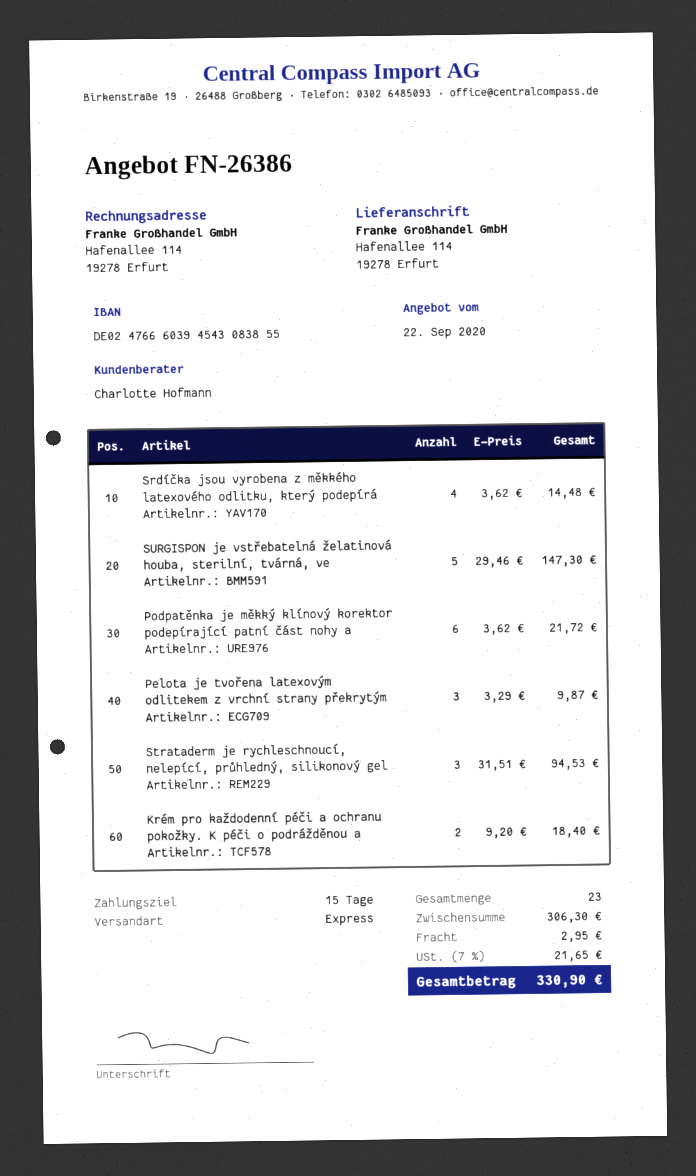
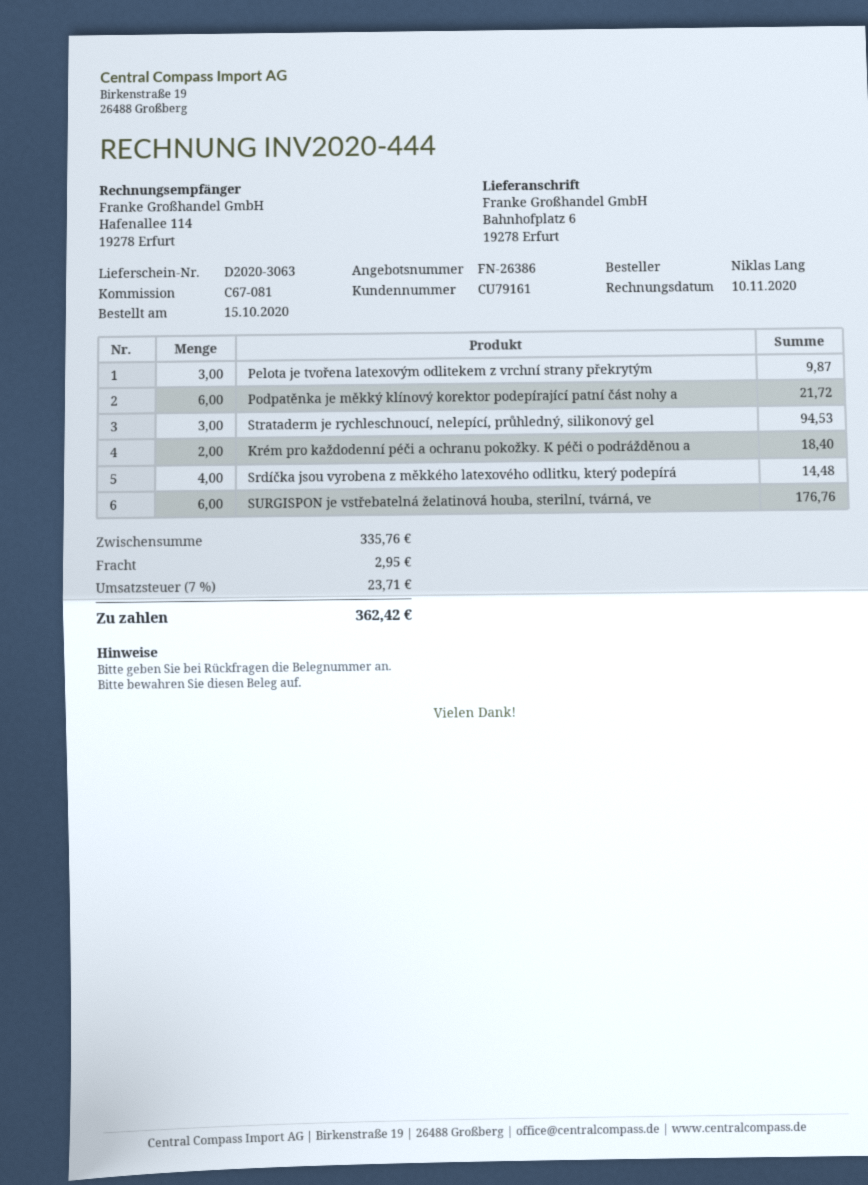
ship to: Hafenallee 114, 19278 Erfurt -> Bahnhofplatz 6, 19278 Erfurt
SURGISPON je vstřebatelná želatinová houba, sterilní, tvárná, ve: 5 for 147.30 -> 6 for 176.76
subtotal: 306.30 -> 335.76
tax: 7% = 21.65 -> 7% = 23.71
total: 330.90 -> 362.42

